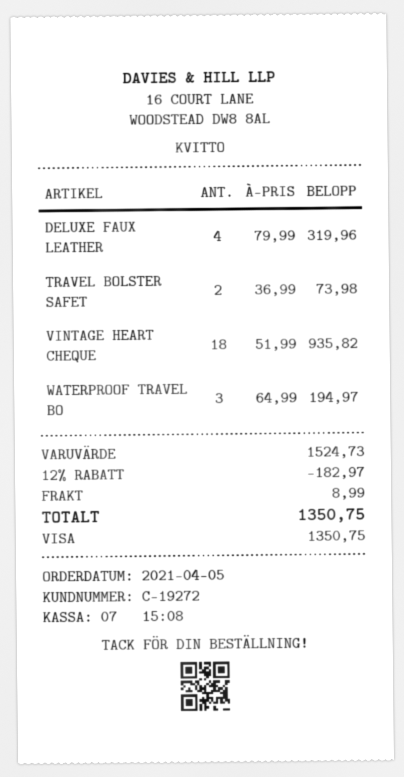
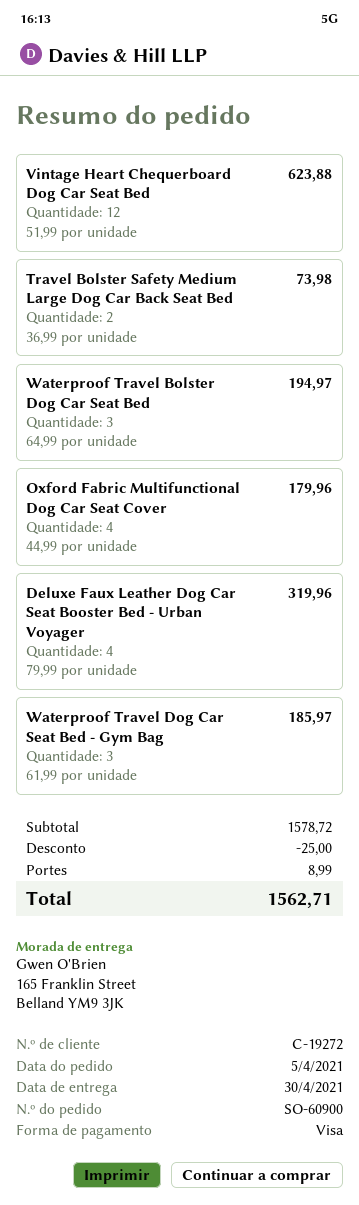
VINTAGE HEART CHEQUE: 18 x 51.99 = 935.82 -> 12 x 51.99 = 623.88
Oxford Fabric Multifunctional Dog Car Seat Cover: none -> 4 x 44.99 = 179.96
Waterproof Travel Dog Car Seat Bed - Gym Bag: none -> 3 x 61.99 = 185.97
subtotal: 1524.73 -> 1578.72
discount: 182.97 -> 25.00
total: 1350.75 -> 1562.71

